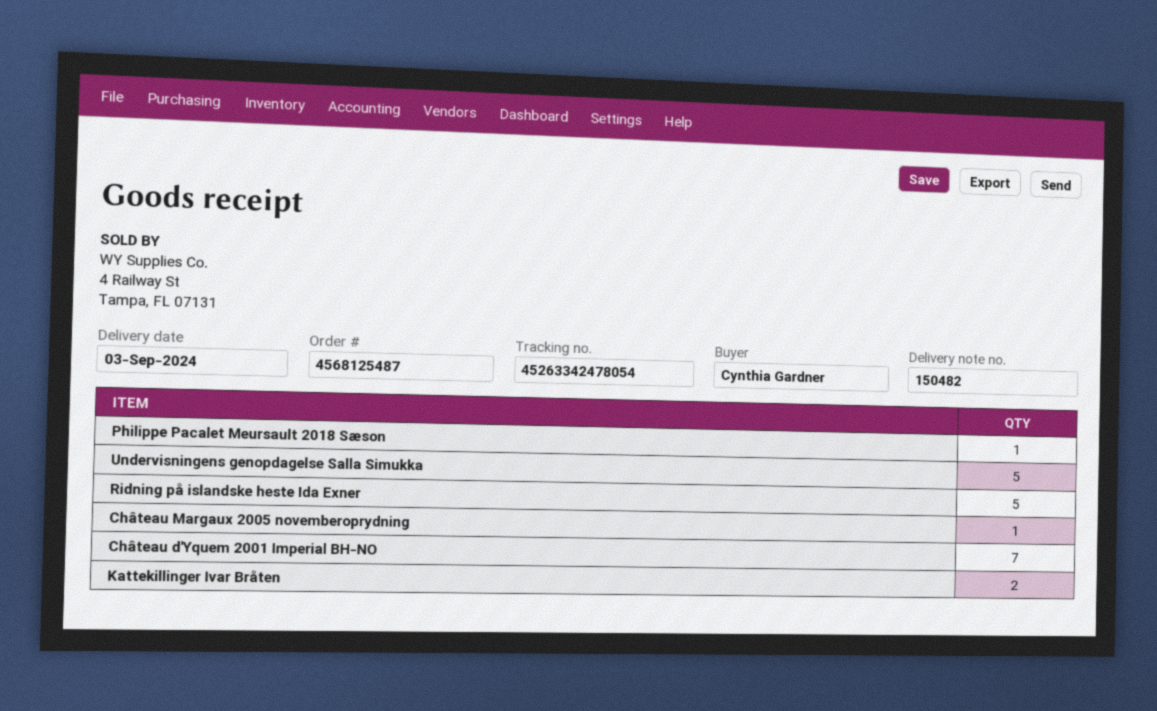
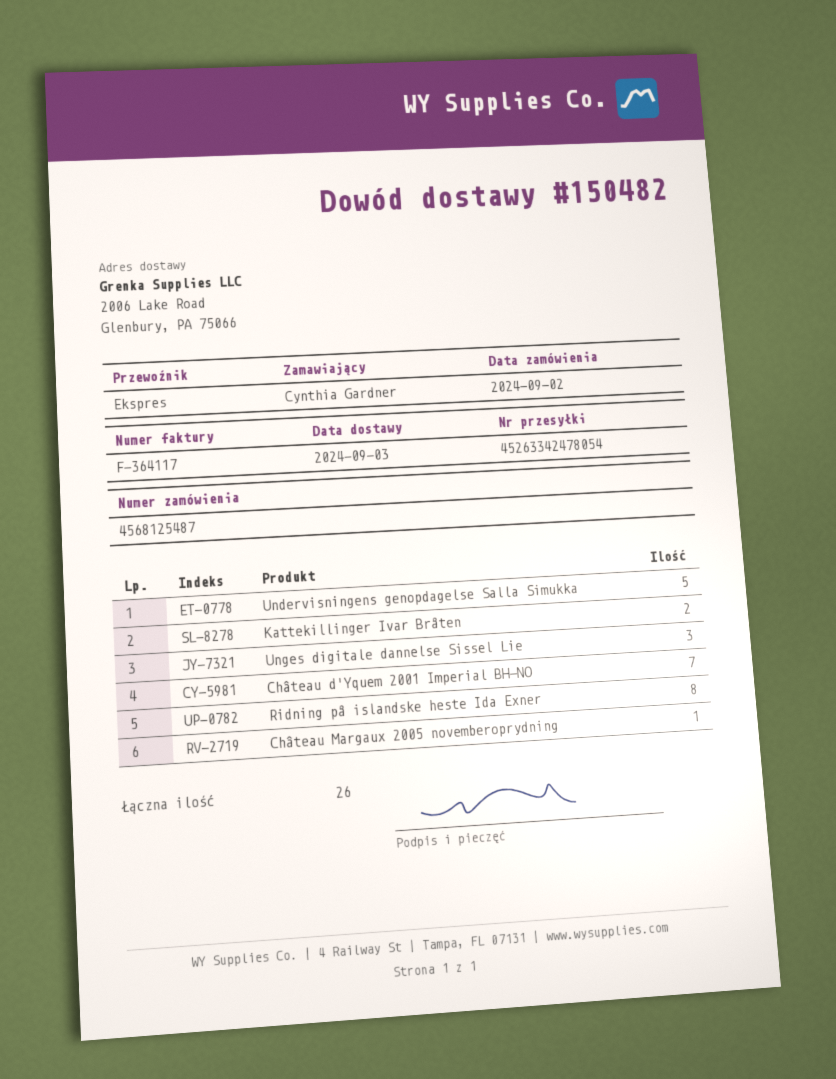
Philippe Pacalet Meursault 2018 Sæson: 1 -> none
Ridning på islandske heste Ida Exner: 5 -> 8
Unges digitale dannelse Sissel Lie: none -> 3

